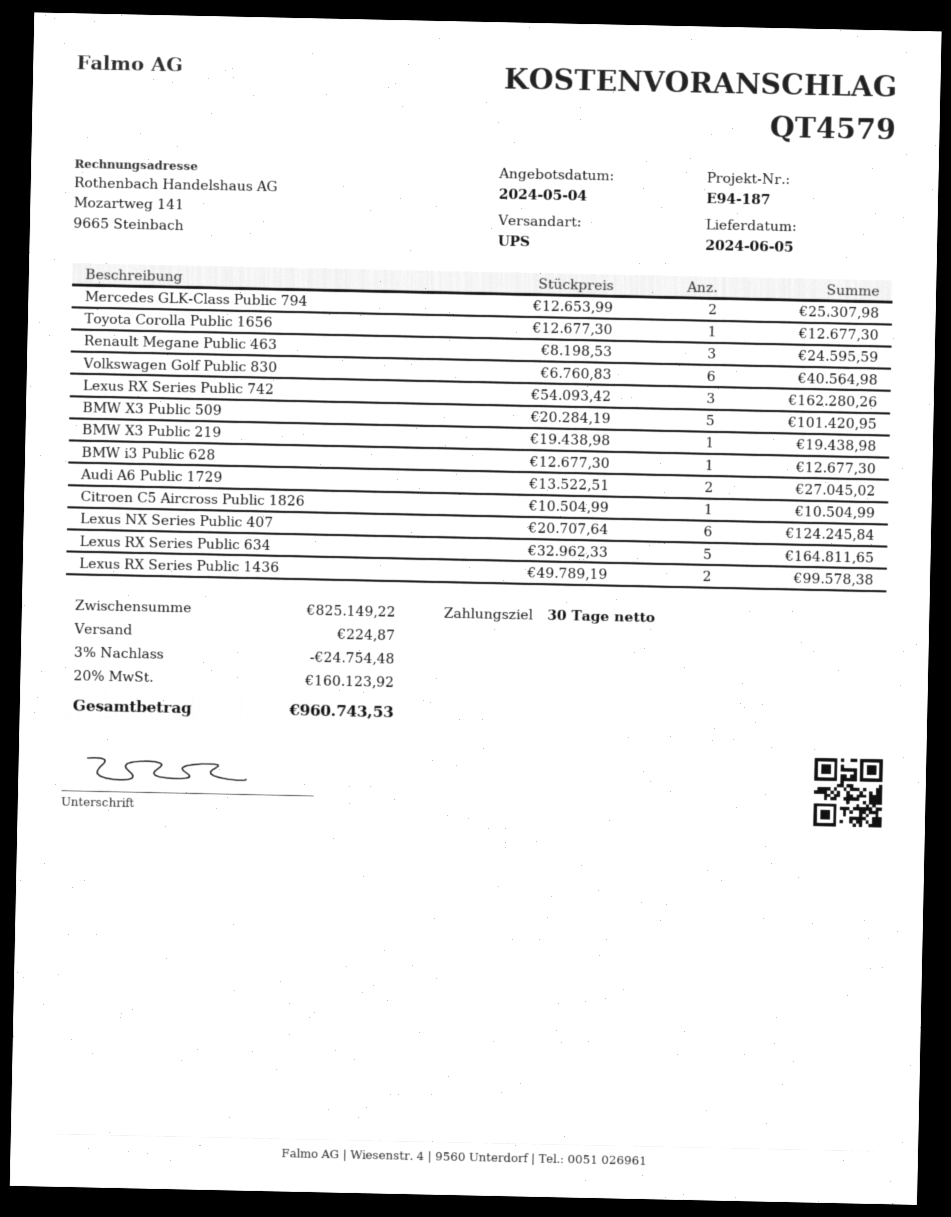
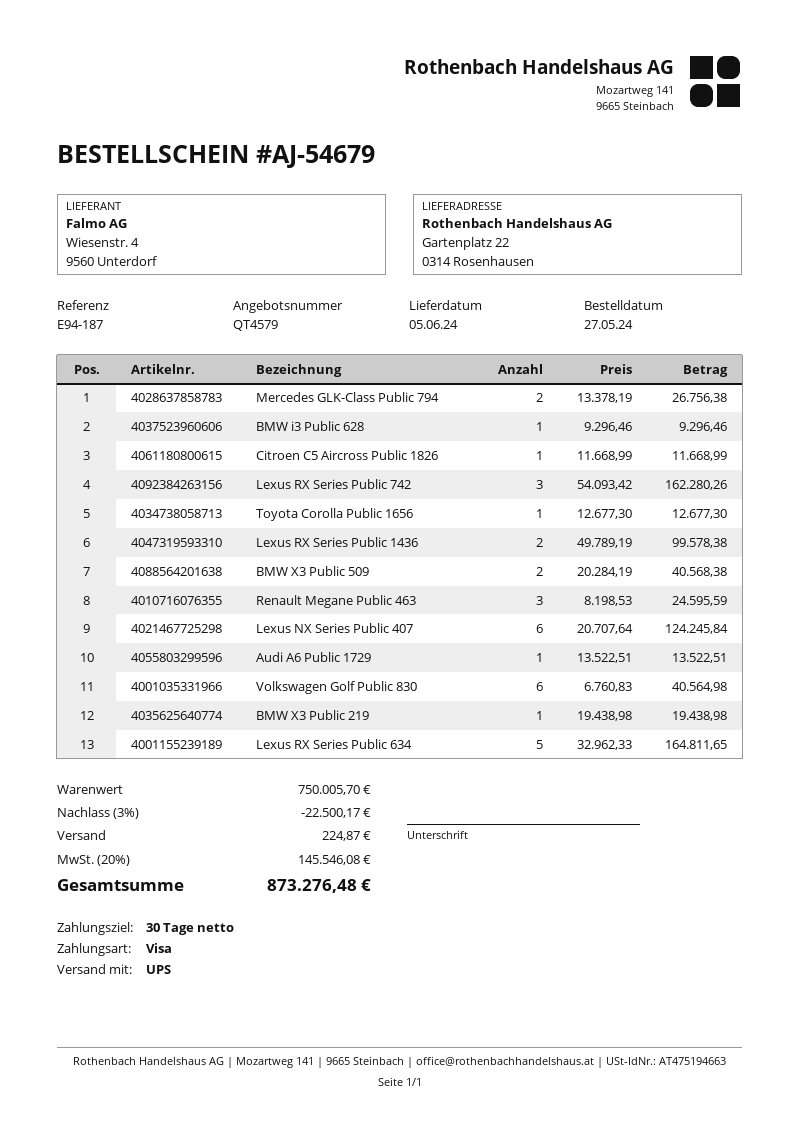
Mercedes GLK-Class Public 794: 2 x 12653.99 = 25307.98 -> 2 x 13378.19 = 26756.38
BMW X3 Public 509: 5 x 20284.19 = 101420.95 -> 2 x 20284.19 = 40568.38
BMW i3 Public 628: 1 x 12677.30 = 12677.30 -> 1 x 9296.46 = 9296.46
Audi A6 Public 1729: 2 x 13522.51 = 27045.02 -> 1 x 13522.51 = 13522.51
Citroen C5 Aircross Public 1826: 1 x 10504.99 = 10504.99 -> 1 x 11668.99 = 11668.99
subtotal: 825149.22 -> 750005.70
discount: 3% = 24754.48 -> 3% = 22500.17
tax: 20% = 160123.92 -> 20% = 145546.08
total: 960743.53 -> 873276.48

